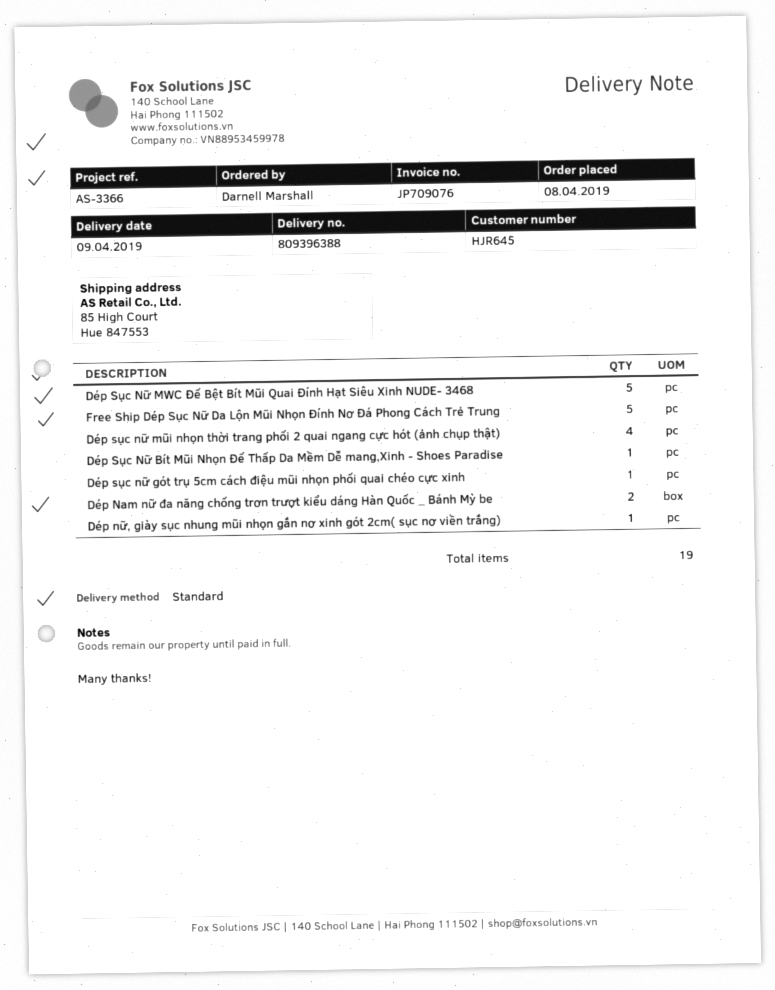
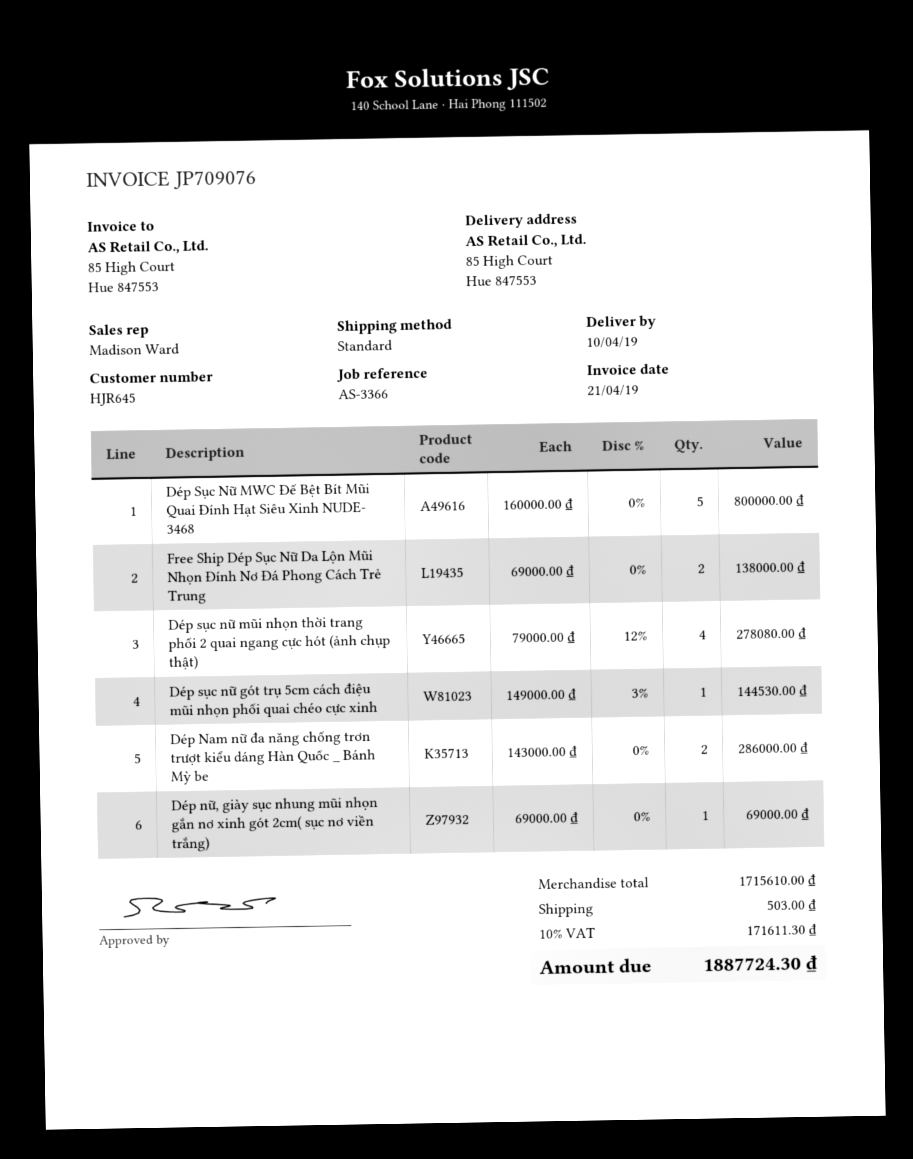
delivery date: 2019-04-09 -> 2019-04-10
Free Ship Dép Sục Nữ Da Lộn Mũi Nhọn Đính Nơ Đá Phong Cách Trẻ Trung: 5 -> 2
Dép Sục Nữ Bít Mũi Nhọn Đế Thấp Da Mềm Dễ mang,Xinh - Shoes Paradise: 1 -> none

